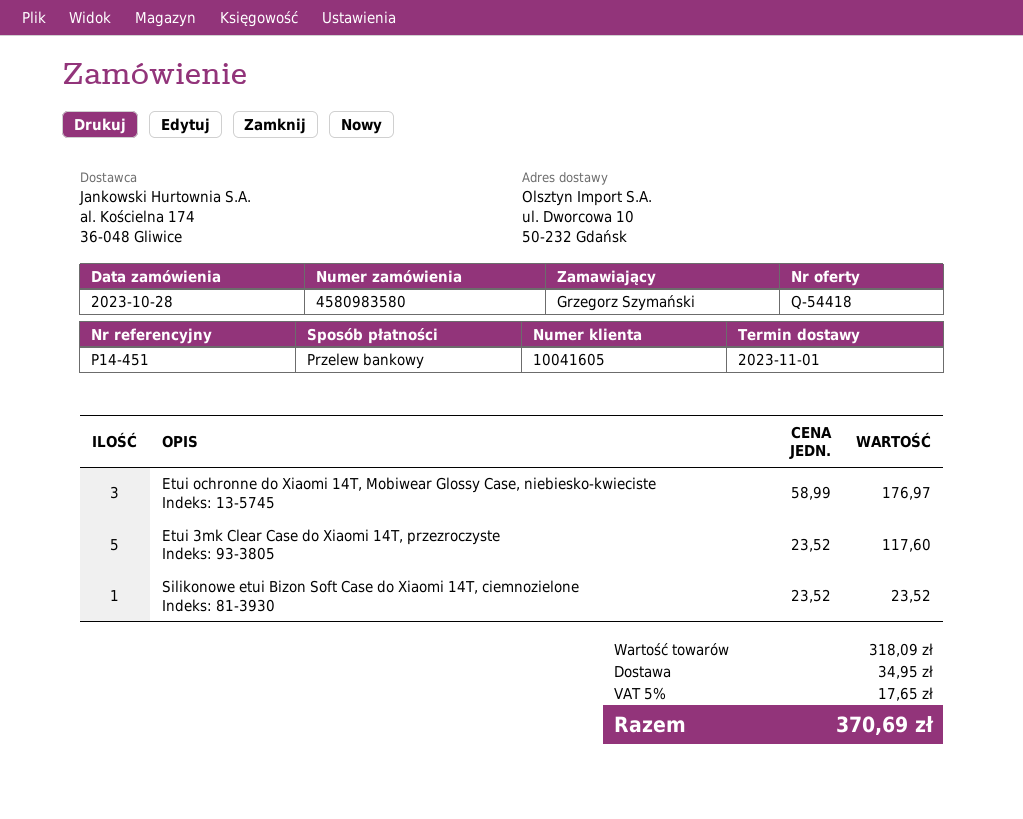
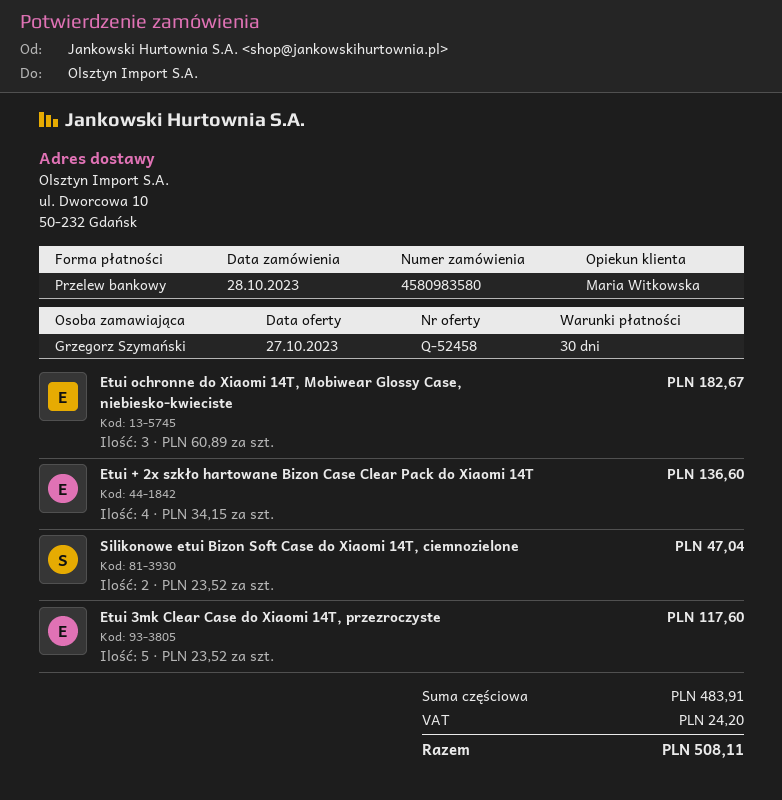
quote number: Q-54418 -> Q-52458
Etui ochronne do Xiaomi 14T, Mobiwear Glossy Case, niebiesko-kwieciste: 3 x 58.99 = 176.97 -> 3 x 60.89 = 182.67
Silikonowe etui Bizon Soft Case do Xiaomi 14T, ciemnozielone: 1 x 23.52 = 23.52 -> 2 x 23.52 = 47.04
Etui + 2x szkło hartowane Bizon Case Clear Pack do Xiaomi 14T: none -> 4 x 34.15 = 136.60
subtotal: 318.09 -> 483.91
shipping: 34.95 -> none
tax: 17.65 -> 24.20
total: 370.69 -> 508.11

